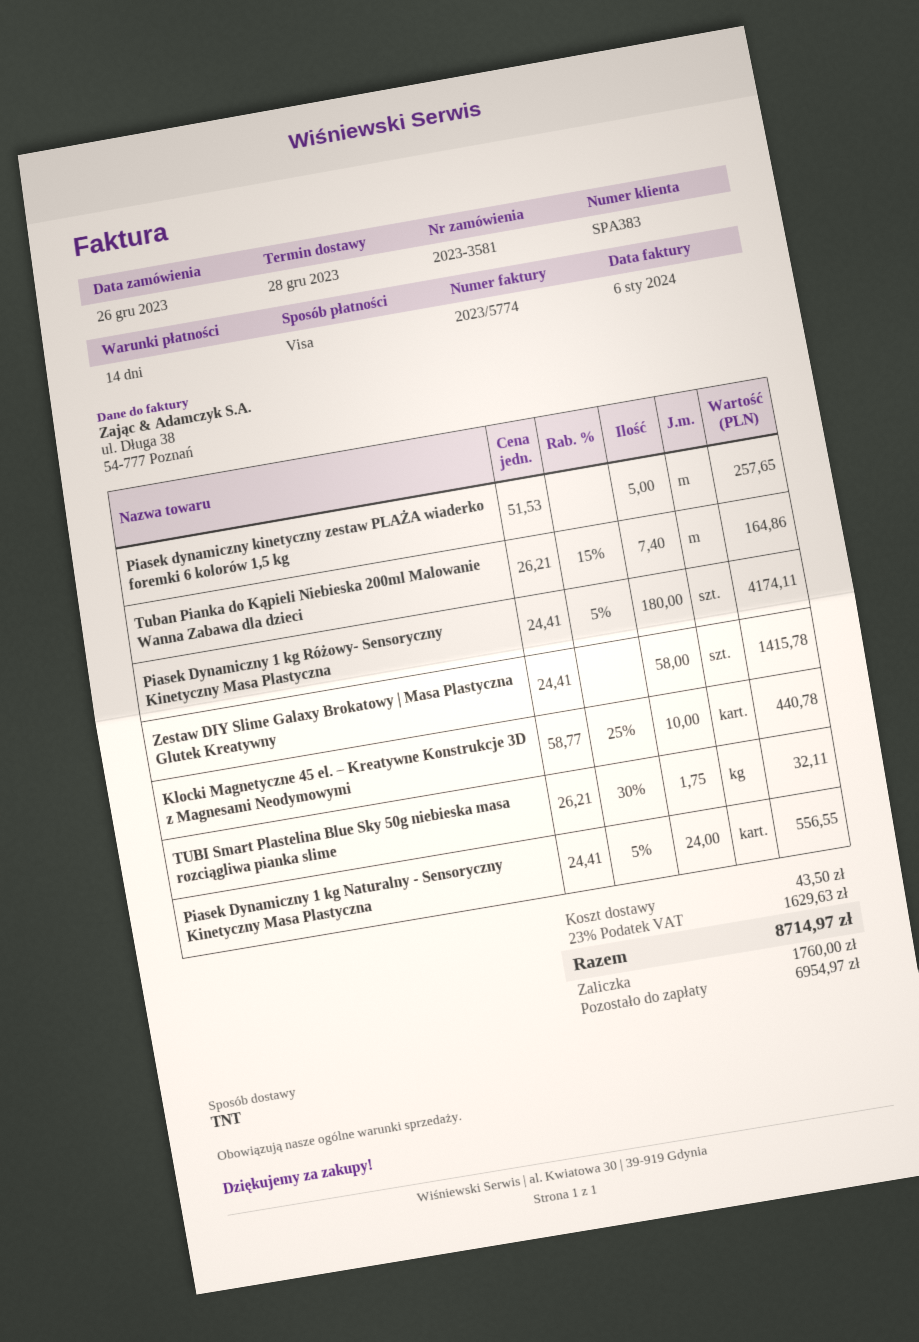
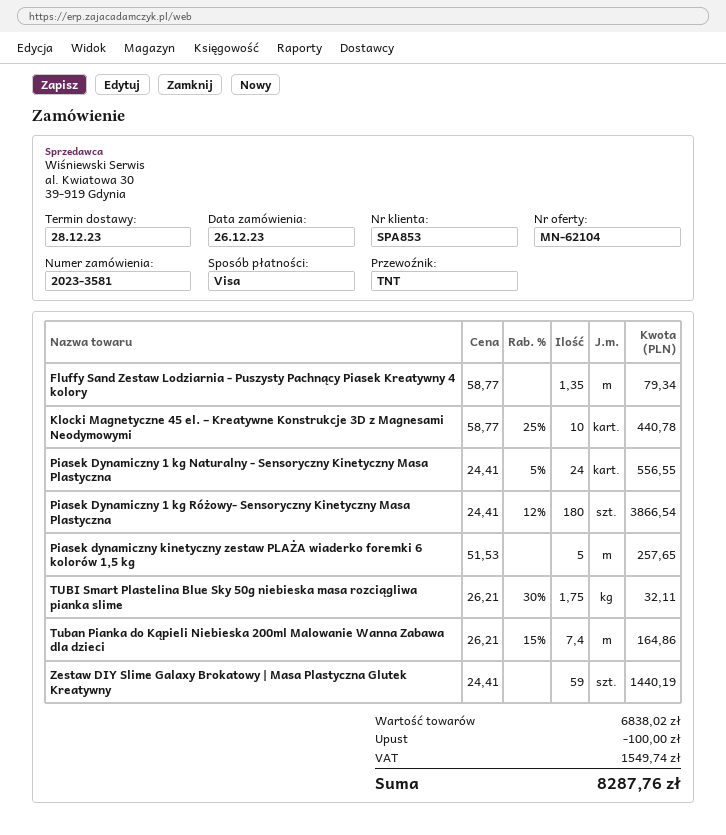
customer number: SPA383 -> SPA853
Piasek Dynamiczny 1 kg Różowy- Sensoryczny Kinetyczny Masa Plastyczna: 180 x 24.41 - 5% = 4174.11 -> 180 x 24.41 - 12% = 3866.54
Zestaw DIY Slime Galaxy Brokatowy | Masa Plastyczna Glutek Kreatywny: 58 x 24.41 = 1415.78 -> 59 x 24.41 = 1440.19
Fluffy Sand Zestaw Lodziarnia - Puszysty Pachnący Piasek Kreatywny 4 kolory: none -> 1.35 x 58.77 = 79.34
discount: none -> 100.00
shipping: 43.50 -> none
tax: 1629.63 -> 1549.74
total: 8714.97 -> 8287.76

